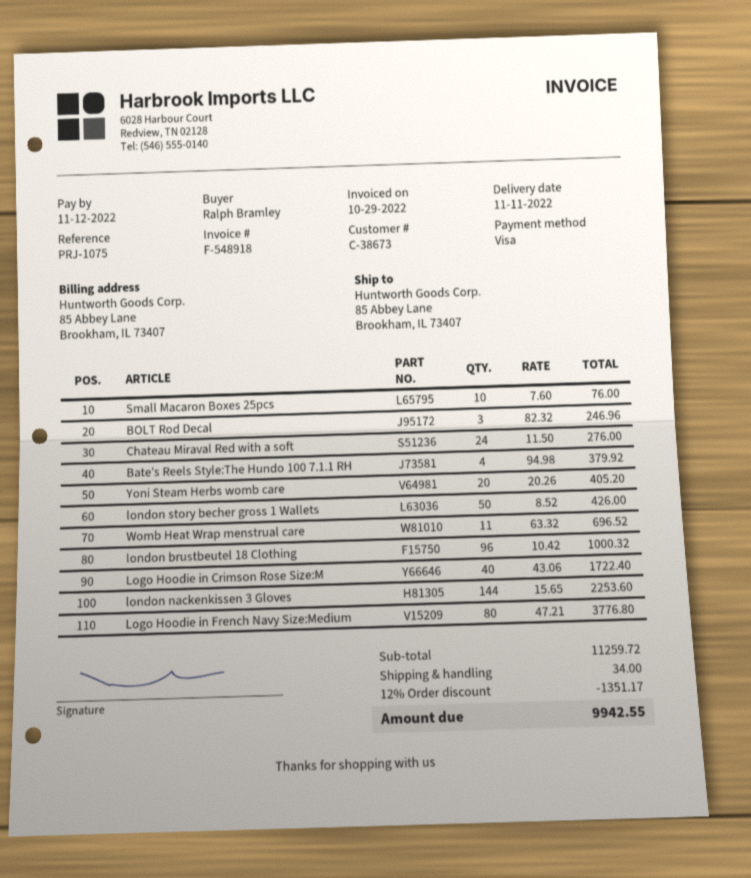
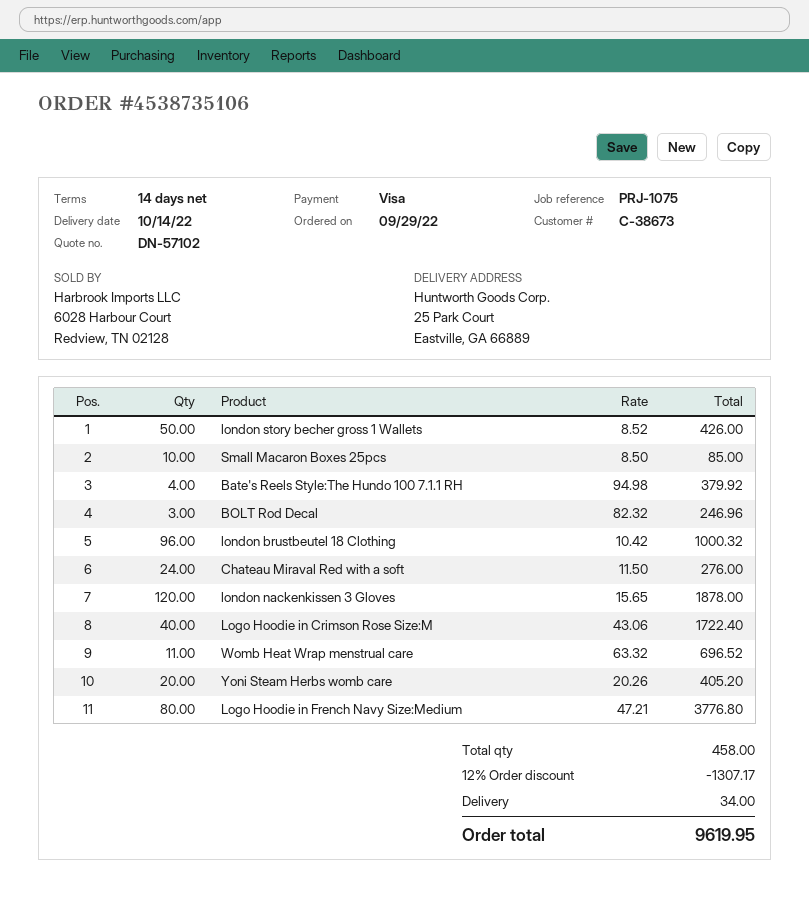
delivery date: 2022-11-11 -> 2022-10-14
ship to: 85 Abbey Lane, Brookham, IL 73407 -> 25 Park Court, Eastville, GA 66889
Small Macaron Boxes 25pcs: 10 x 7.60 = 76.00 -> 10 x 8.50 = 85.00
london nackenkissen 3 Gloves: 144 x 15.65 = 2253.60 -> 120 x 15.65 = 1878.00
discount: 12% = 1351.17 -> 12% = 1307.17
total: 9942.55 -> 9619.95

